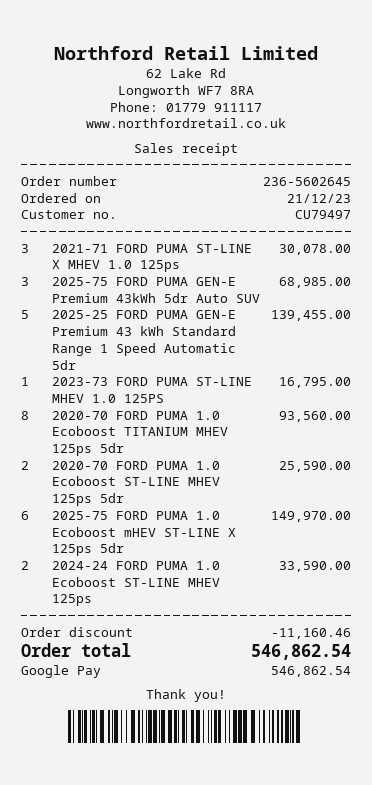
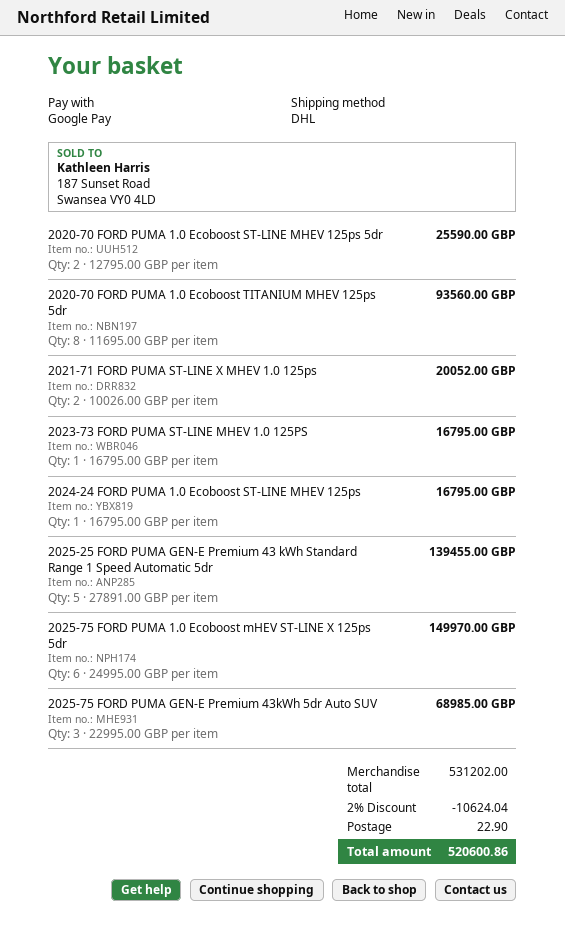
2021-71 FORD PUMA ST-LINE X MHEV 1.0 125ps: 3 for 30078.00 -> 2 for 20052.00
2024-24 FORD PUMA 1.0 Ecoboost ST-LINE MHEV 125ps: 2 for 33590.00 -> 1 for 16795.00
discount: 11160.46 -> 10624.04
shipping: none -> 22.90
total: 546862.54 -> 520600.86

